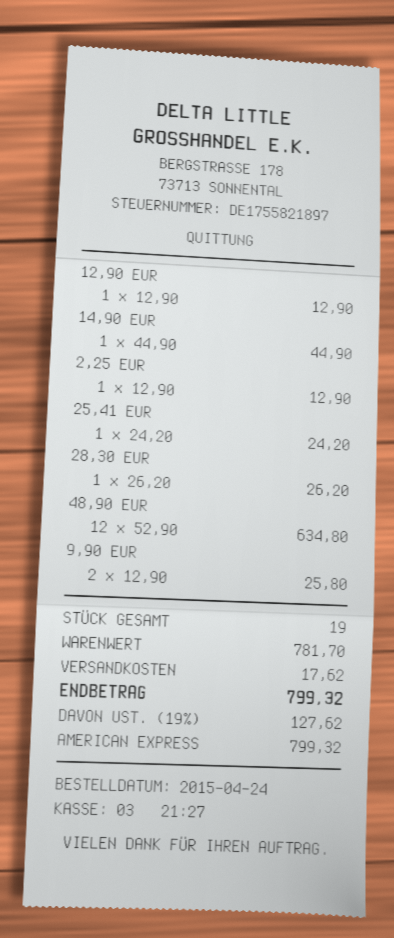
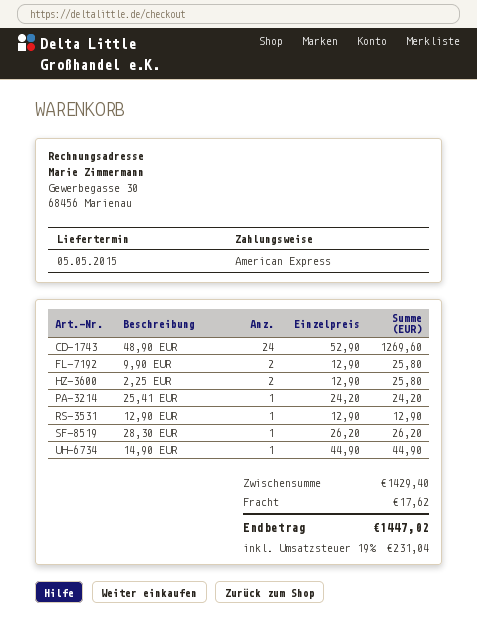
2,25 EUR: 1 x 12.90 = 12.90 -> 2 x 12.90 = 25.80
48,90 EUR: 12 x 52.90 = 634.80 -> 24 x 52.90 = 1269.60
subtotal: 781.70 -> 1429.40
tax: 19% = 127.62 -> 19% = 231.04
total: 799.32 -> 1447.02

